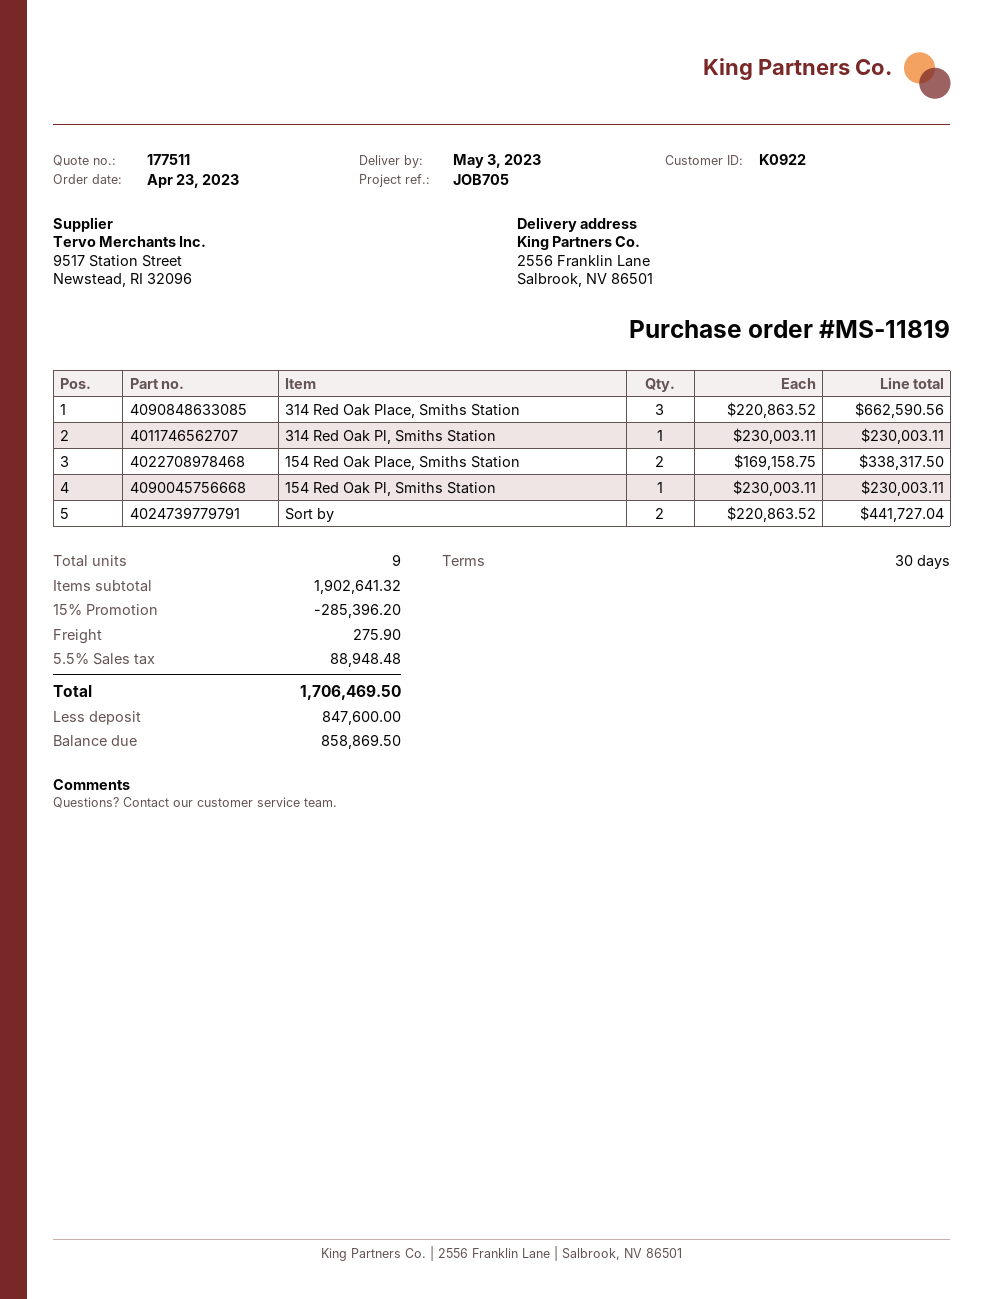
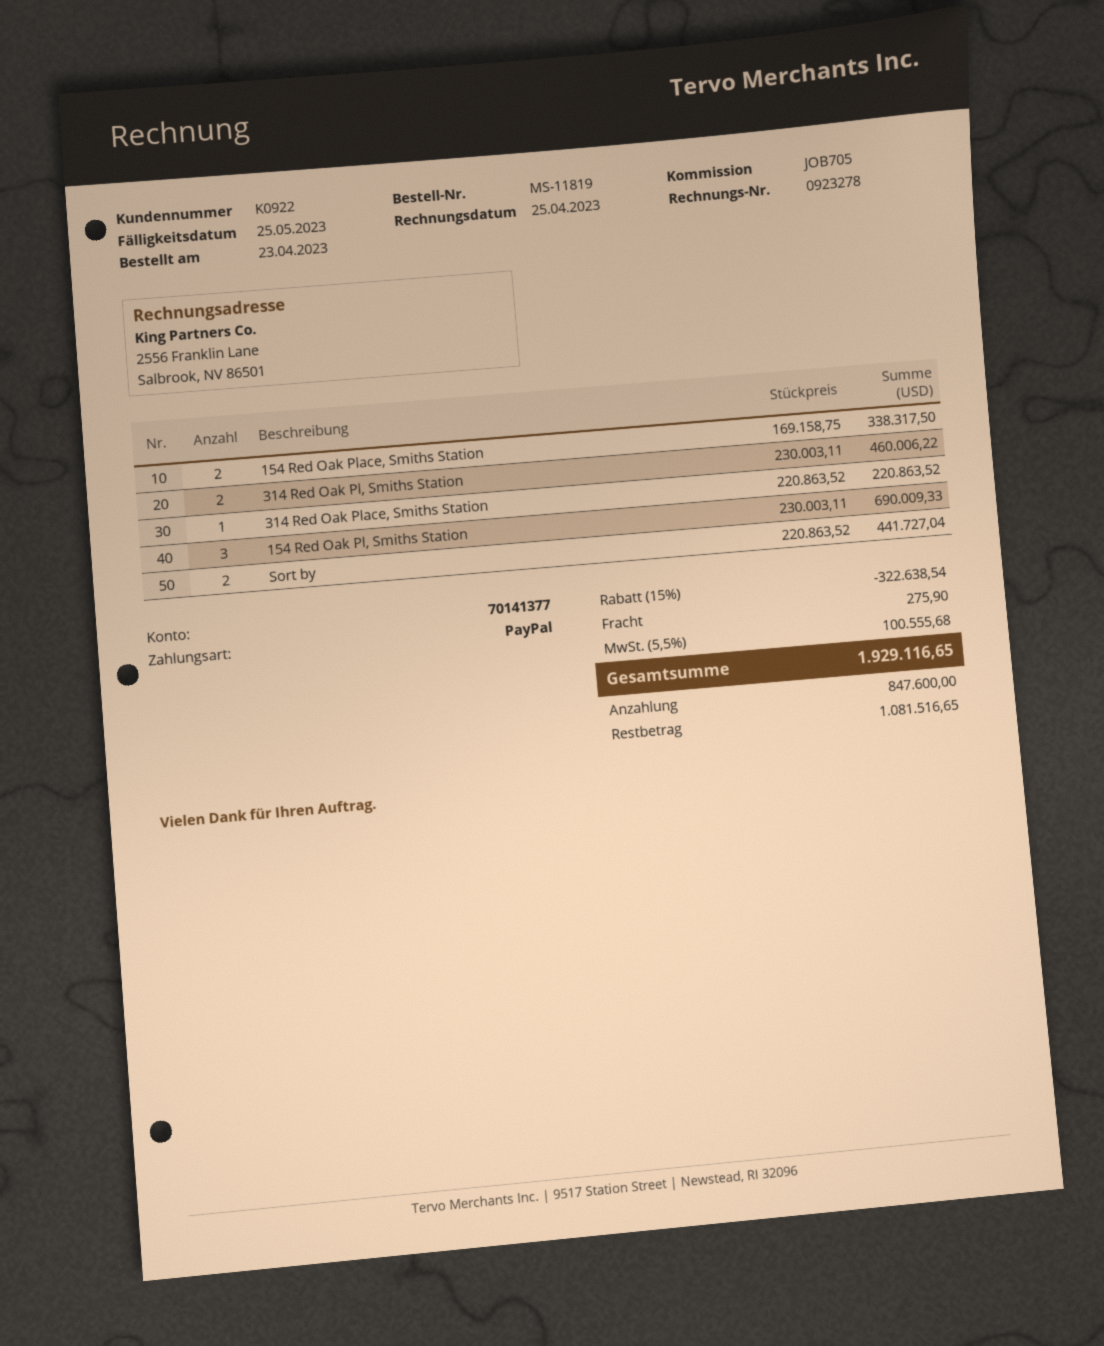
314 Red Oak Place, Smiths Station: 3 x 220863.52 = 662590.56 -> 1 x 220863.52 = 220863.52
314 Red Oak Pl, Smiths Station: 1 x 230003.11 = 230003.11 -> 2 x 230003.11 = 460006.22
154 Red Oak Pl, Smiths Station: 1 x 230003.11 = 230003.11 -> 3 x 230003.11 = 690009.33
discount: 15% = 285396.20 -> 15% = 322638.54
tax: 5.5% = 88948.48 -> 5.5% = 100555.68
total: 1706469.50 -> 1929116.65
balance: 858869.50 -> 1081516.65

